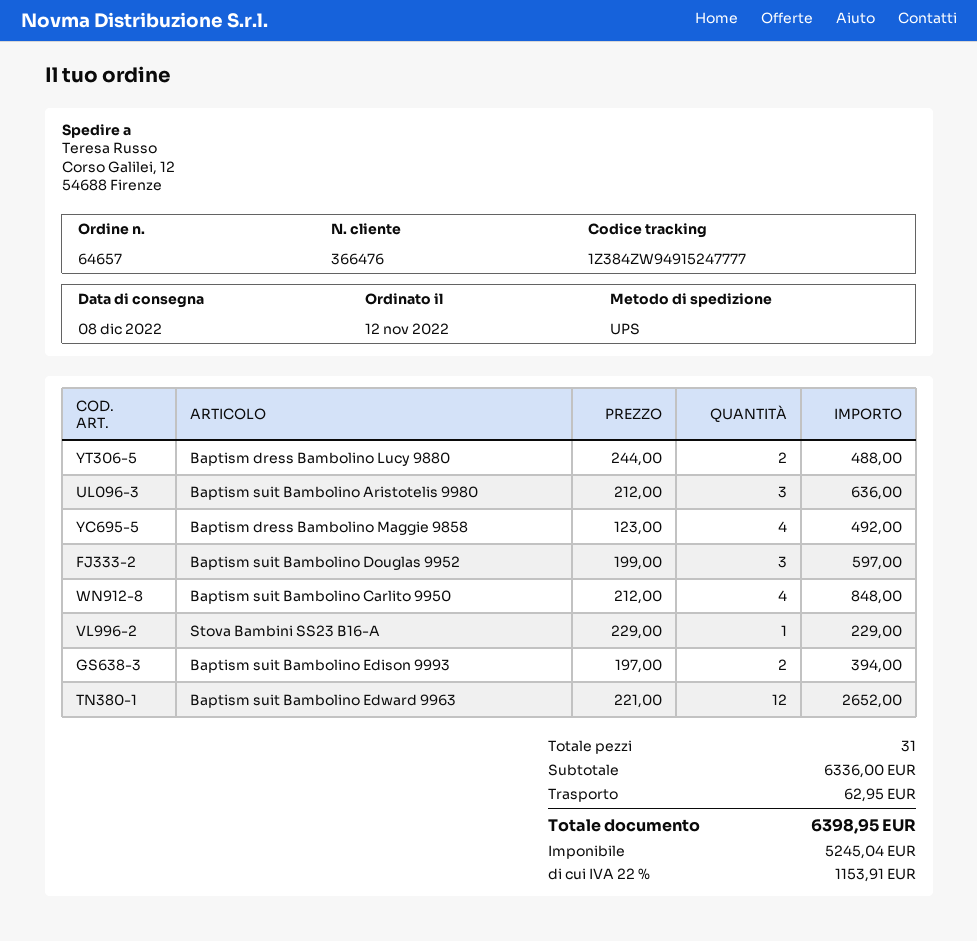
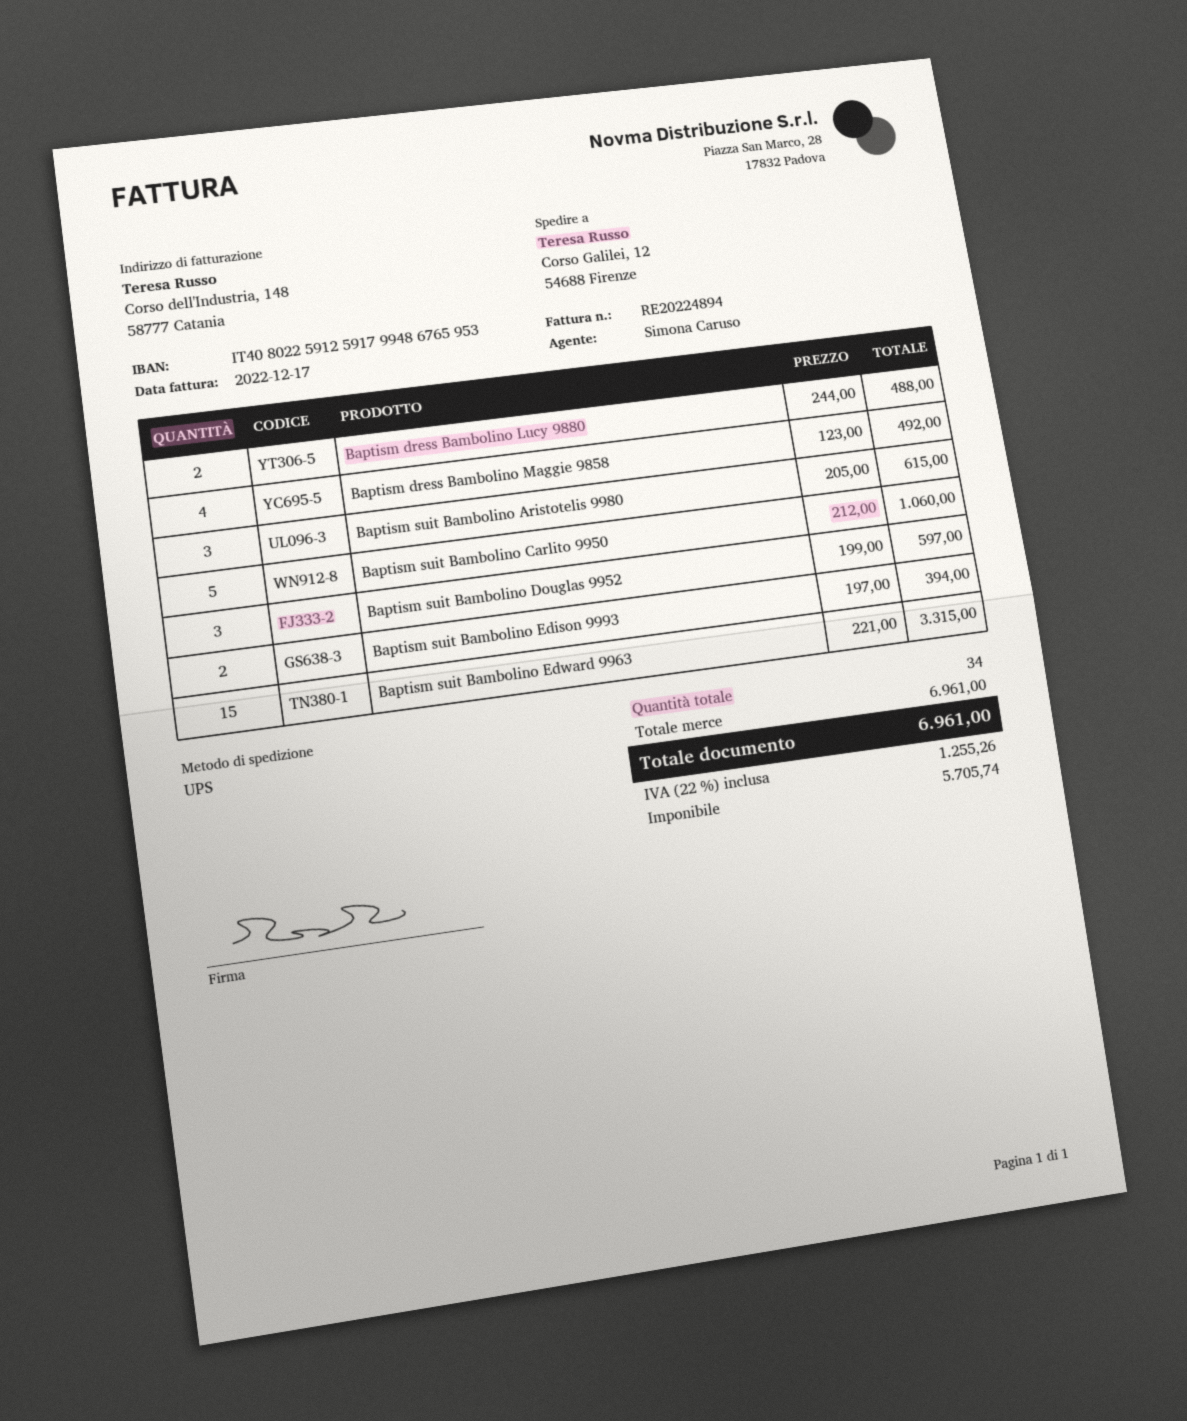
Baptism suit Bambolino Aristotelis 9980: 3 x 212.00 = 636.00 -> 3 x 205.00 = 615.00
Baptism suit Bambolino Carlito 9950: 4 x 212.00 = 848.00 -> 5 x 212.00 = 1060.00
Stova Bambini SS23 B16-A: 1 x 229.00 = 229.00 -> none
Baptism suit Bambolino Edward 9963: 12 x 221.00 = 2652.00 -> 15 x 221.00 = 3315.00
total quantity: 31 -> 34
subtotal: 6336.00 -> 6961.00
shipping: 62.95 -> none
net: 5245.04 -> 5705.74
tax: 22% = 1153.91 -> 22% = 1255.26
total: 6398.95 -> 6961.00

